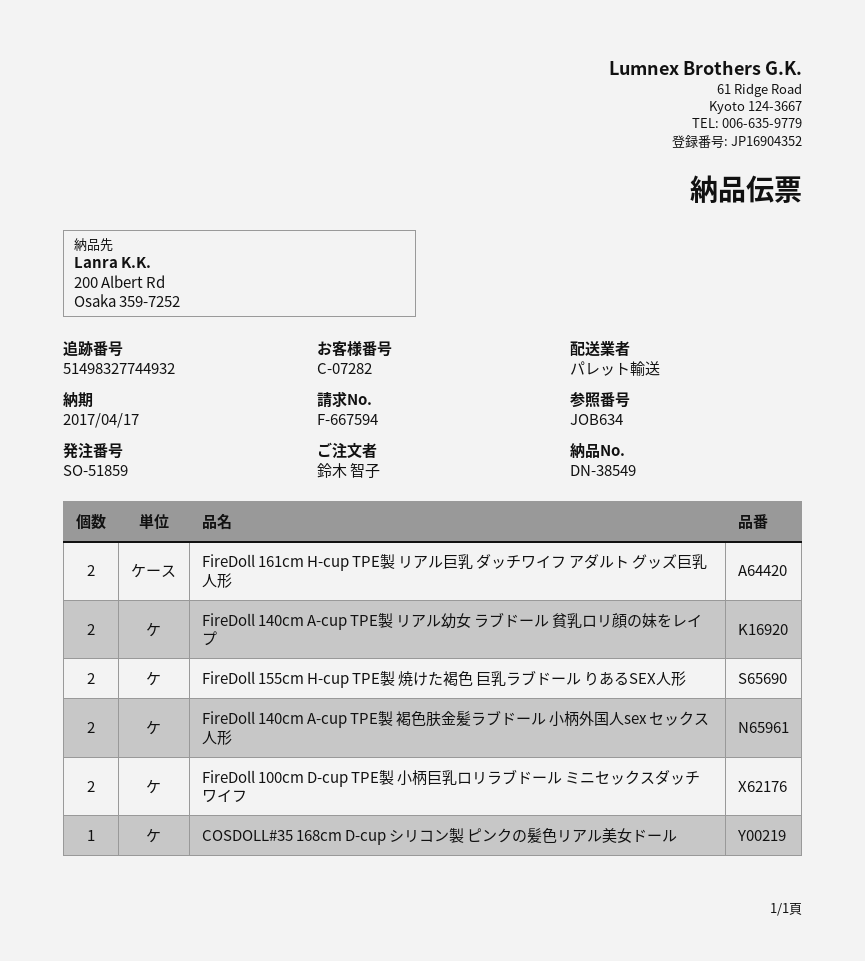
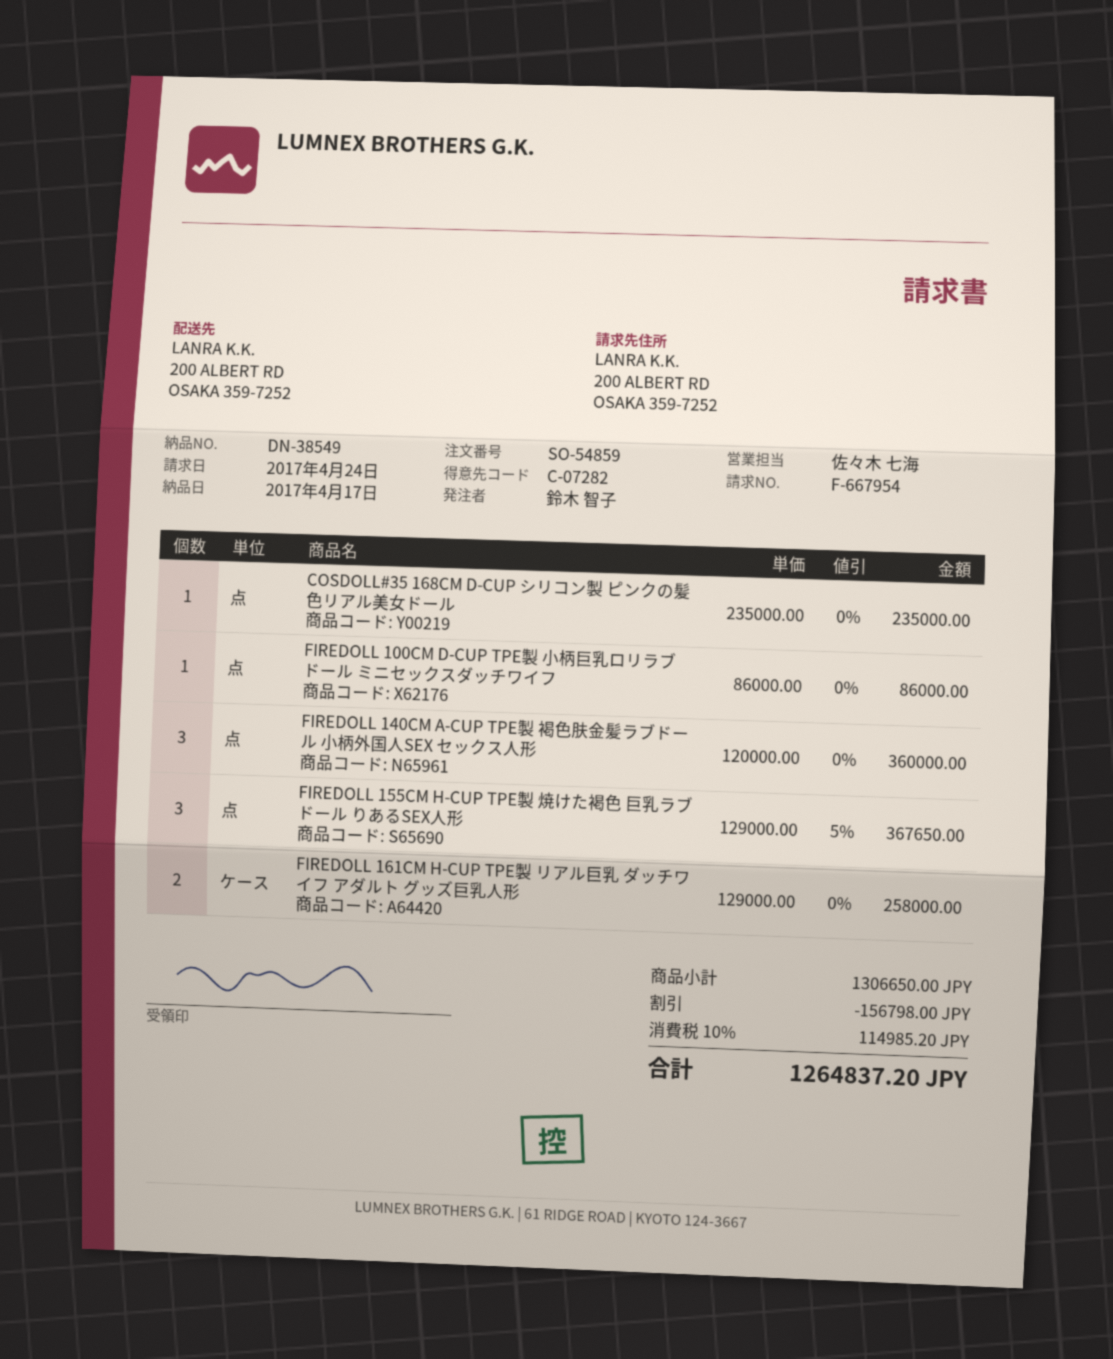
order number: SO-51859 -> SO-54859
invoice number: F-667594 -> F-667954
FireDoll 140cm A-cup TPE製 リアル幼女 ラブドール 貧乳ロリ顔の妹をレイプ: 2 -> none
FireDoll 155cm H-cup TPE製 焼けた褐色 巨乳ラブドール りあるSEX人形: 2 -> 3
FireDoll 140cm A-cup TPE製 褐色肤金髪ラブドール 小柄外国人sex セックス人形: 2 -> 3
FireDoll 100cm D-cup TPE製 小柄巨乳ロリラブドール ミニセックスダッチワイフ: 2 -> 1

